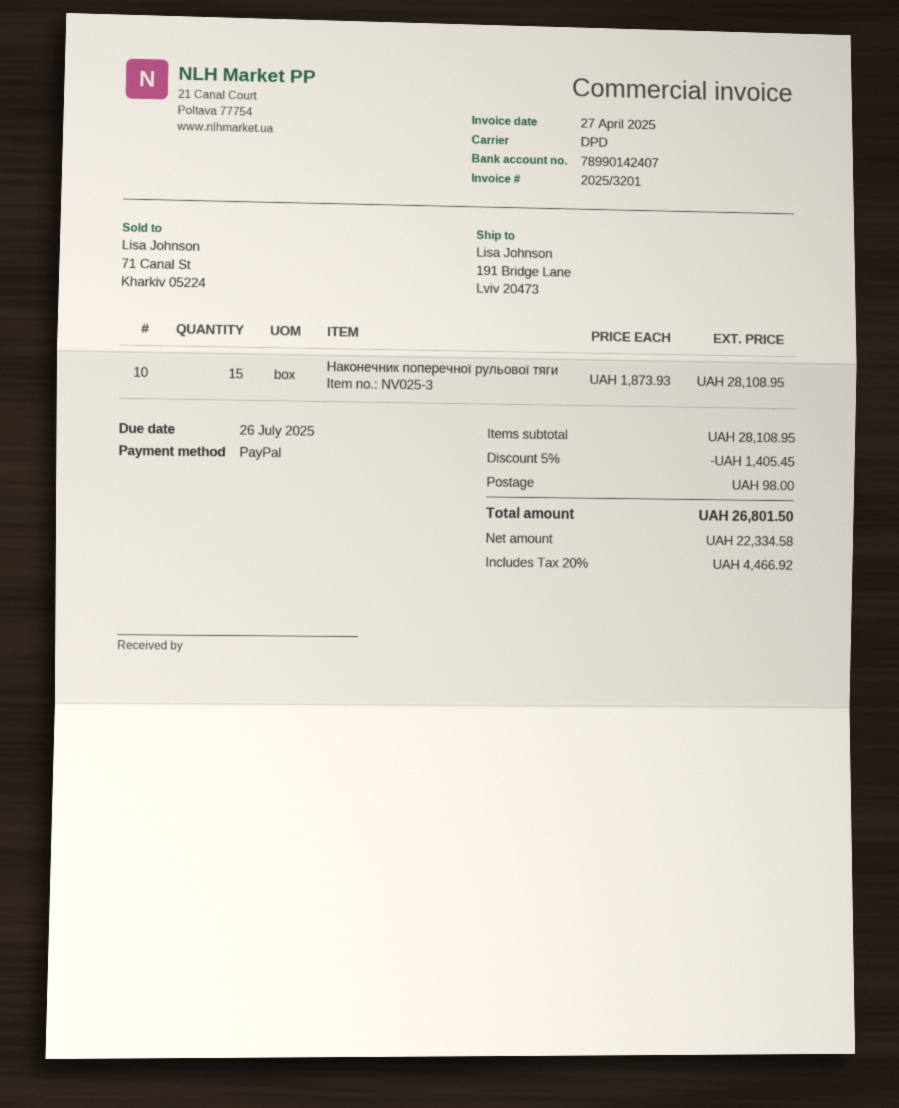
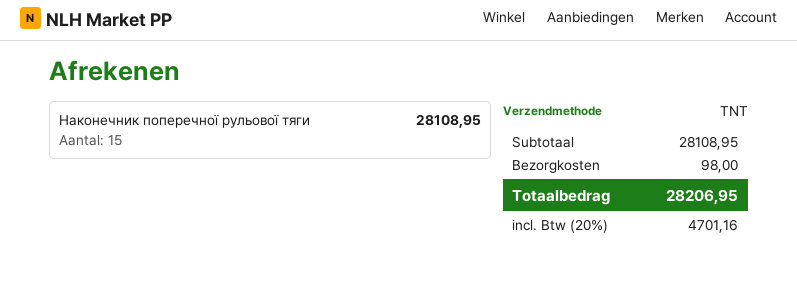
shipping method: DPD -> TNT
discount: 5% = 1405.45 -> none
tax: 20% = 4466.92 -> 20% = 4701.16
total: 26801.50 -> 28206.95

